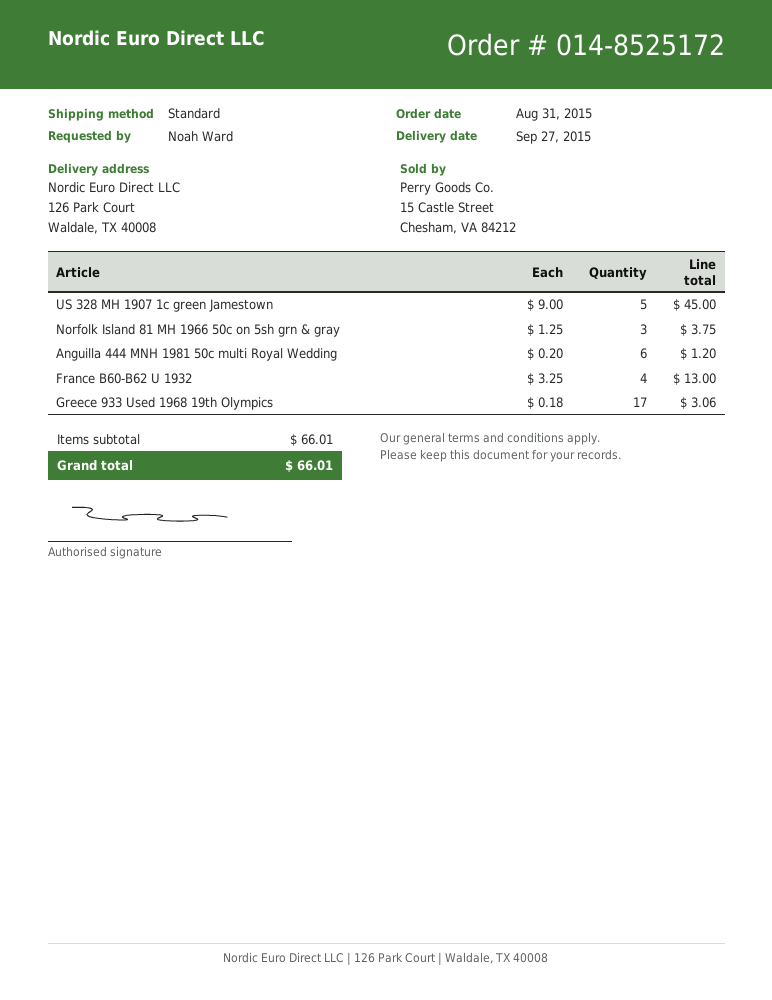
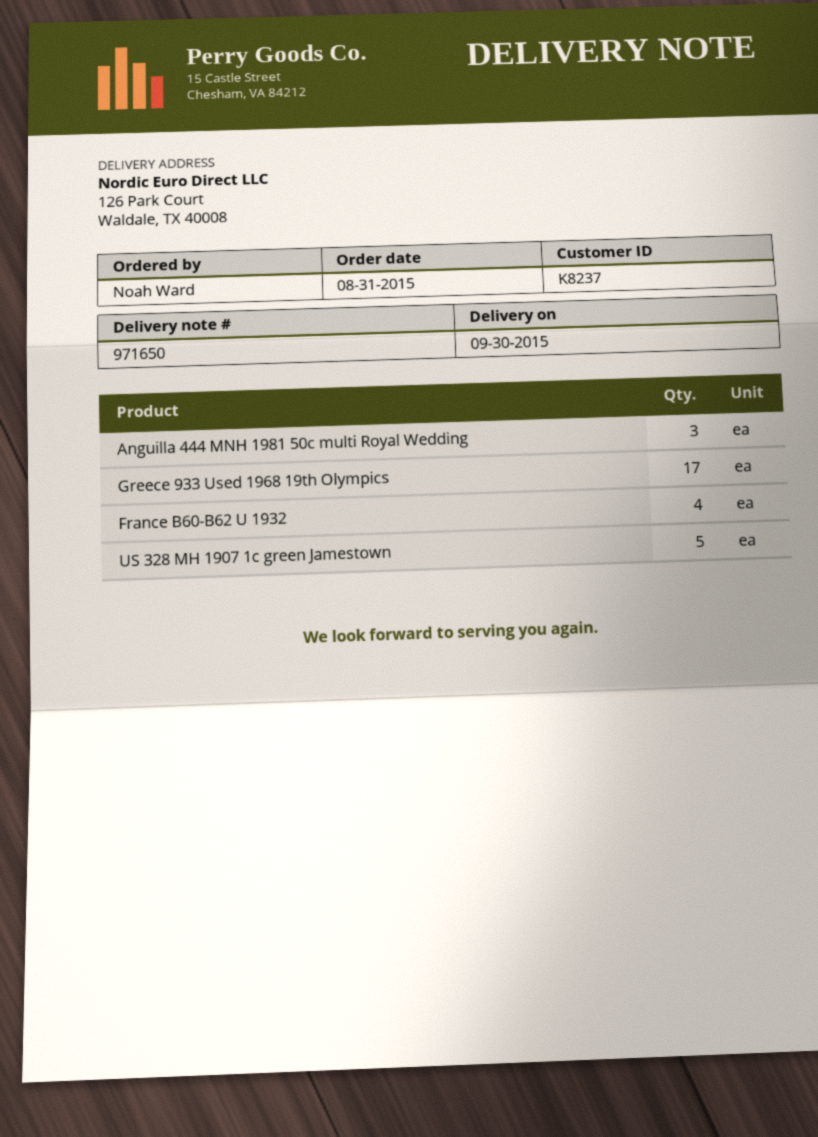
delivery date: 2015-09-27 -> 2015-09-30
Norfolk Island 81 MH 1966 50c on 5sh grn & gray: 3 -> none
Anguilla 444 MNH 1981 50c multi Royal Wedding: 6 -> 3

